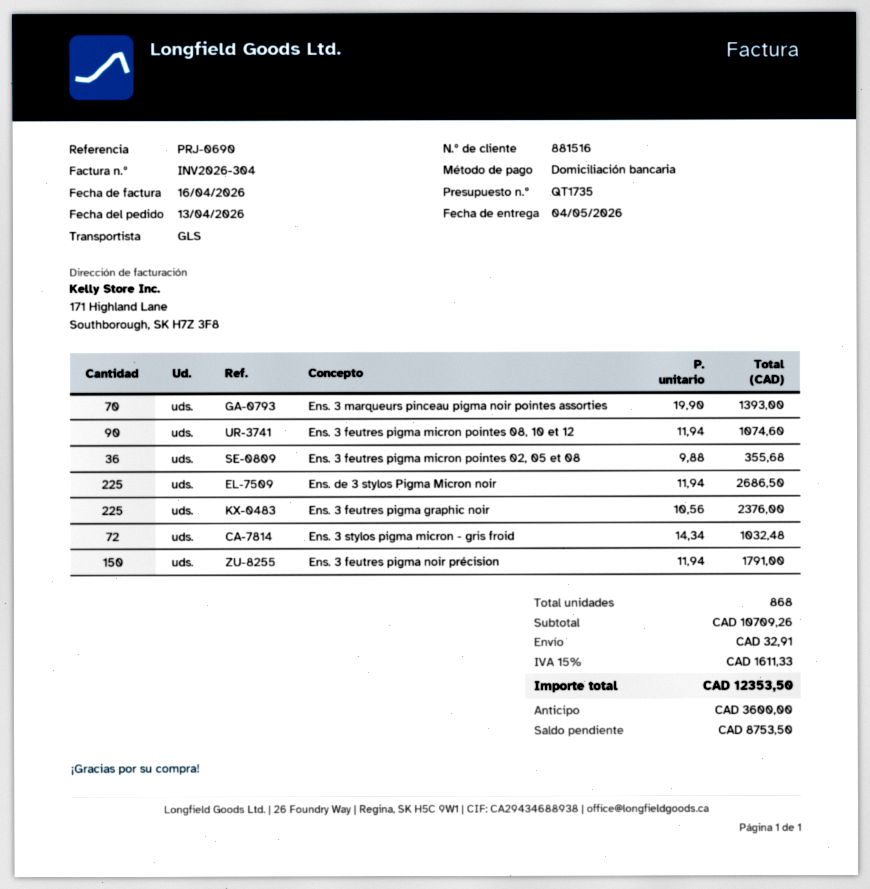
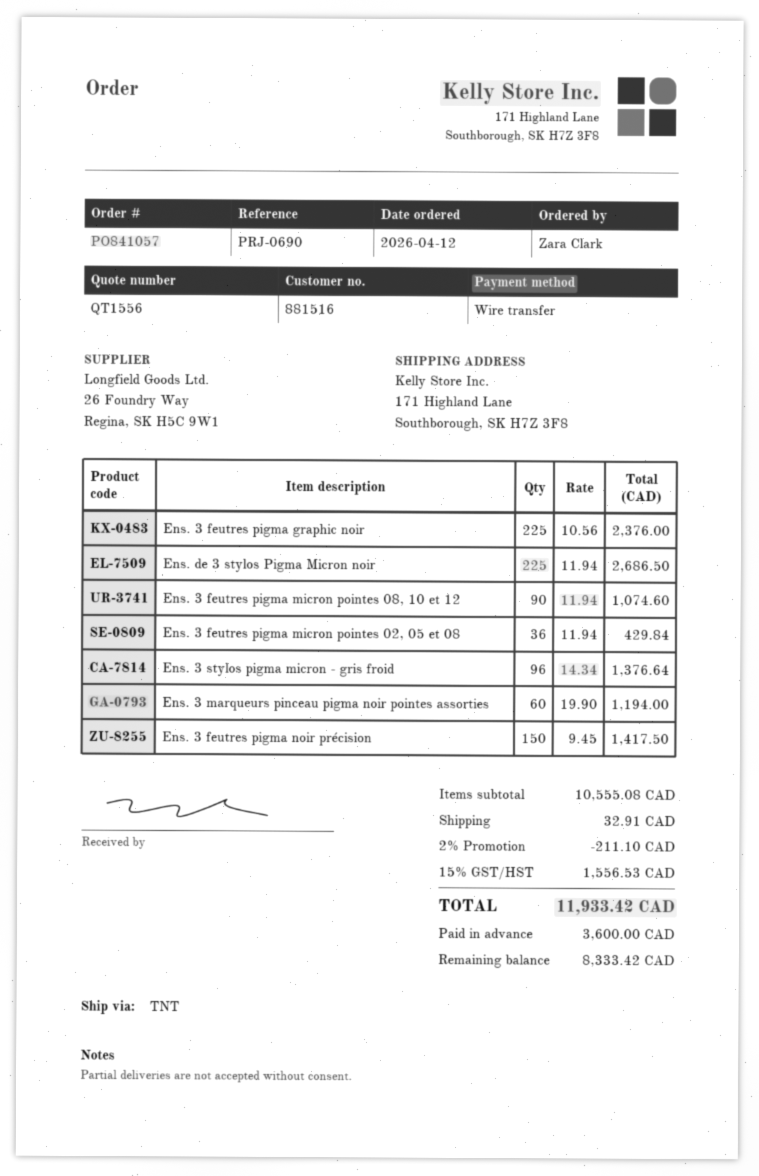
quote number: QT1735 -> QT1556
order date: 2026-04-13 -> 2026-04-12
payment method: direct debit -> bank transfer
shipping method: GLS -> TNT
Ens. 3 marqueurs pinceau pigma noir pointes assorties: 70 x 19.90 = 1393.00 -> 60 x 19.90 = 1194.00
Ens. 3 feutres pigma micron pointes 02, 05 et 08: 36 x 9.88 = 355.68 -> 36 x 11.94 = 429.84
Ens. 3 stylos pigma micron - gris froid: 72 x 14.34 = 1032.48 -> 96 x 14.34 = 1376.64
Ens. 3 feutres pigma noir précision: 150 x 11.94 = 1791.00 -> 150 x 9.45 = 1417.50
subtotal: 10709.26 -> 10555.08
discount: none -> 2% = 211.10
tax: 15% = 1611.33 -> 15% = 1556.53
total: 12353.50 -> 11933.42
balance: 8753.50 -> 8333.42

